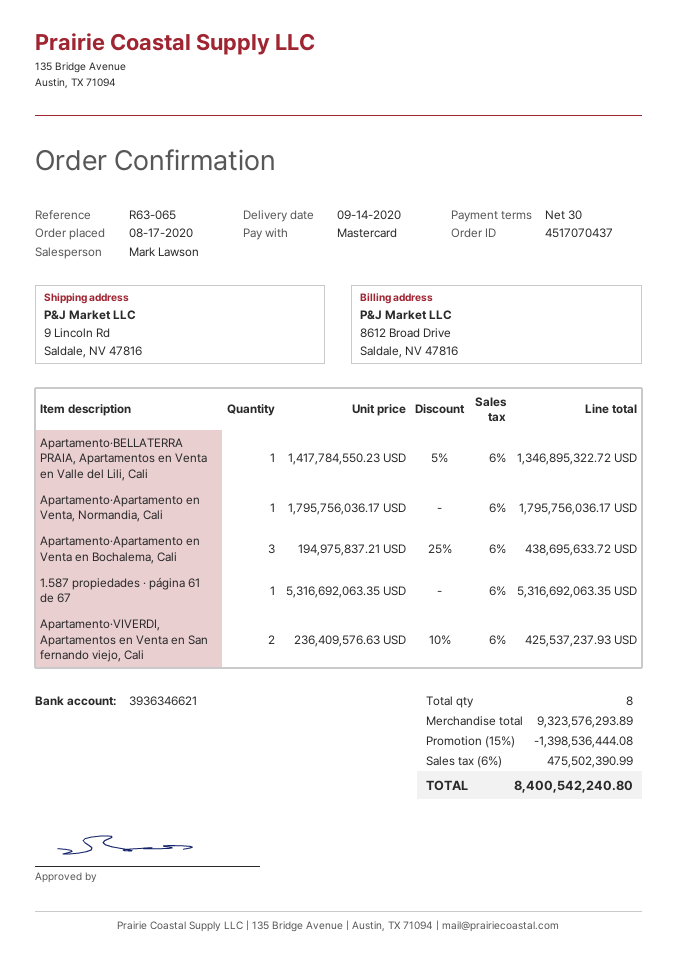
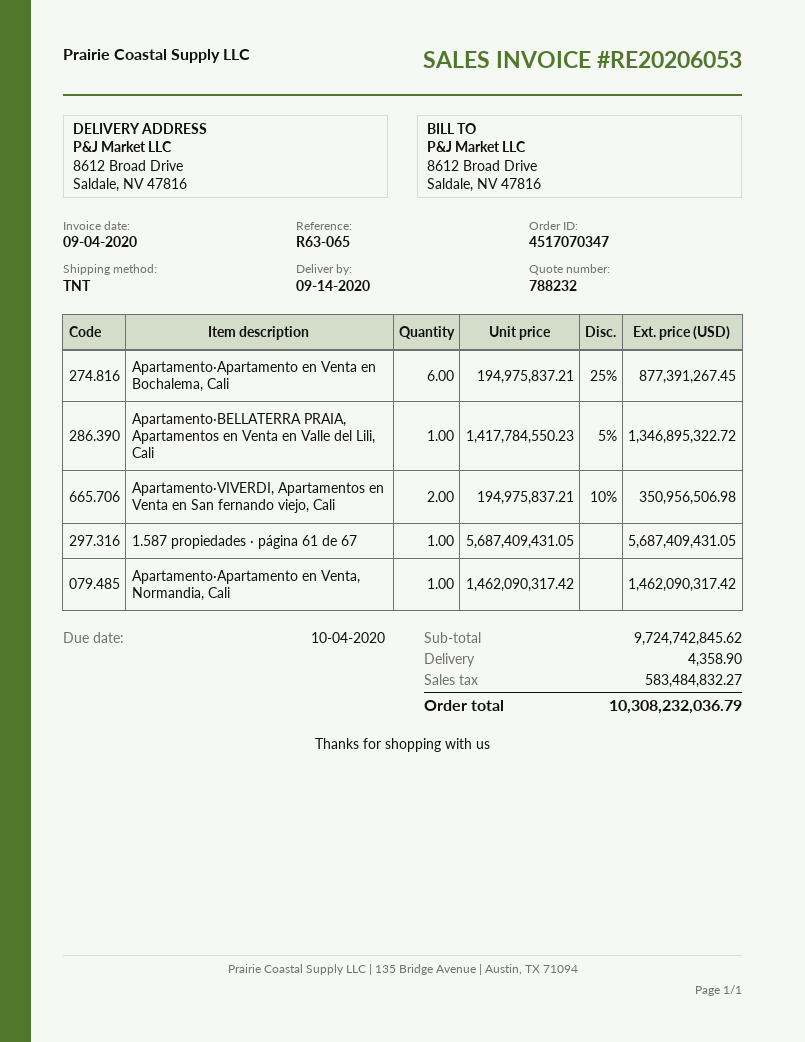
order number: 4517070437 -> 4517070347
ship to: 9 Lincoln Rd, Saldale, NV 47816 -> 8612 Broad Drive, Saldale, NV 47816
Apartamento·Apartamento en Venta, Normandia, Cali: 1 x 1795756036.17 = 1795756036.17 -> 1 x 1462090317.42 = 1462090317.42
Apartamento·Apartamento en Venta en Bochalema, Cali: 3 x 194975837.21 - 25% = 438695633.72 -> 6 x 194975837.21 - 25% = 877391267.45
1.587 propiedades · página 61 de 67: 1 x 5316692063.35 = 5316692063.35 -> 1 x 5687409431.05 = 5687409431.05
Apartamento·VIVERDI, Apartamentos en Venta en San fernando viejo, Cali: 2 x 236409576.63 - 10% = 425537237.93 -> 2 x 194975837.21 - 10% = 350956506.98
subtotal: 9323576293.89 -> 9724742845.62
discount: 15% = 1398536444.08 -> none
shipping: none -> 4358.90
tax: 475502390.99 -> 583484832.27
total: 8400542240.80 -> 10308232036.79

